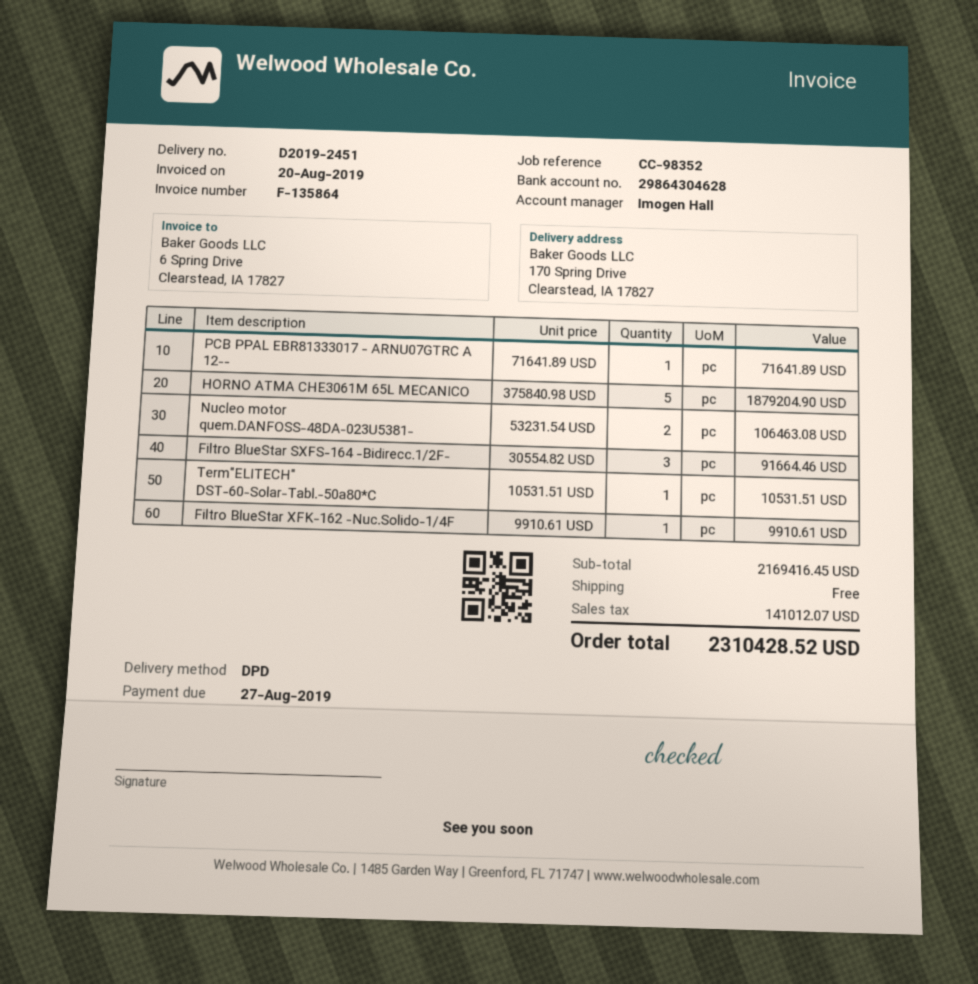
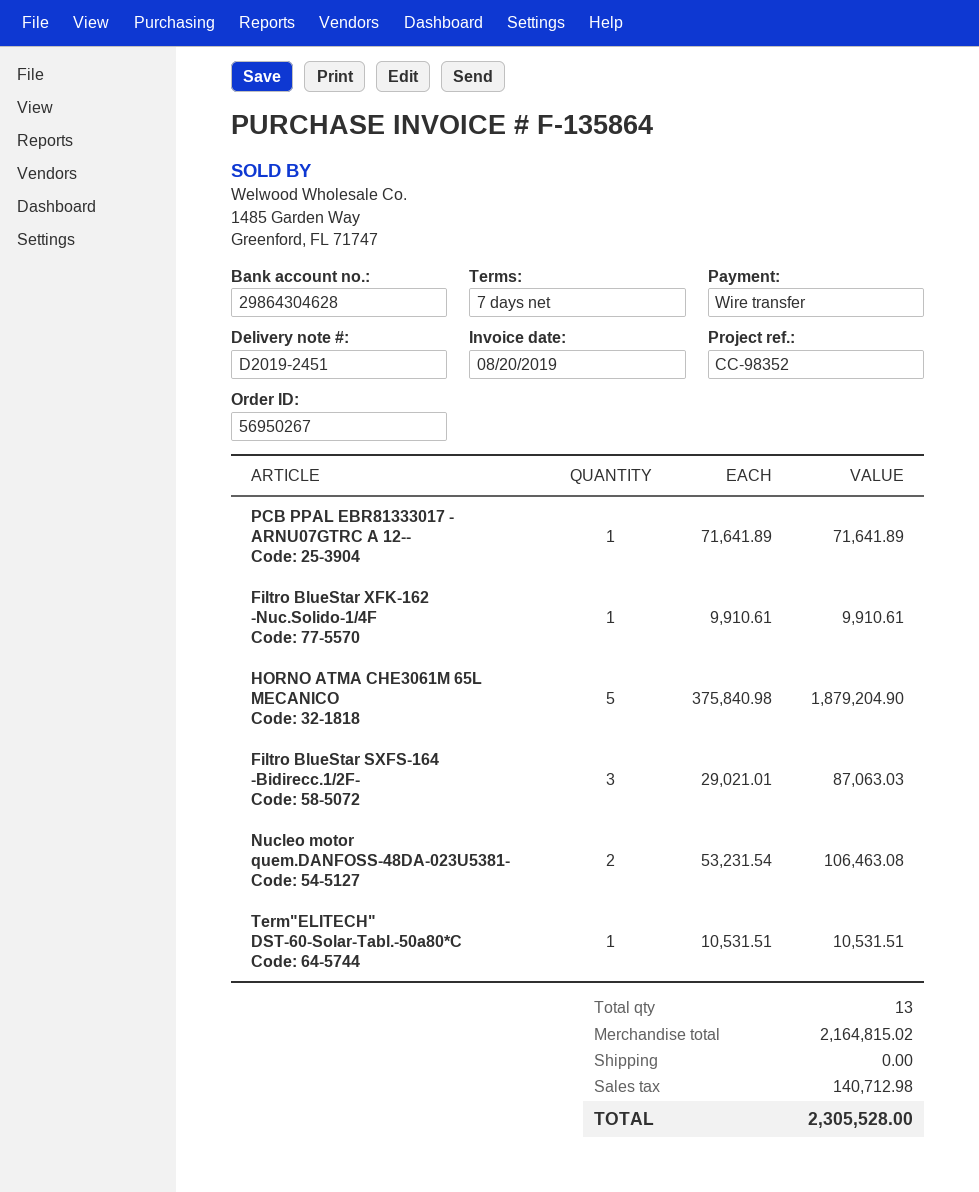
Filtro BlueStar SXFS-164 -Bidirecc.1/2F-: 3 x 30554.82 = 91664.46 -> 3 x 29021.01 = 87063.03
subtotal: 2169416.45 -> 2164815.02
tax: 141012.07 -> 140712.98
total: 2310428.52 -> 2305528.00

